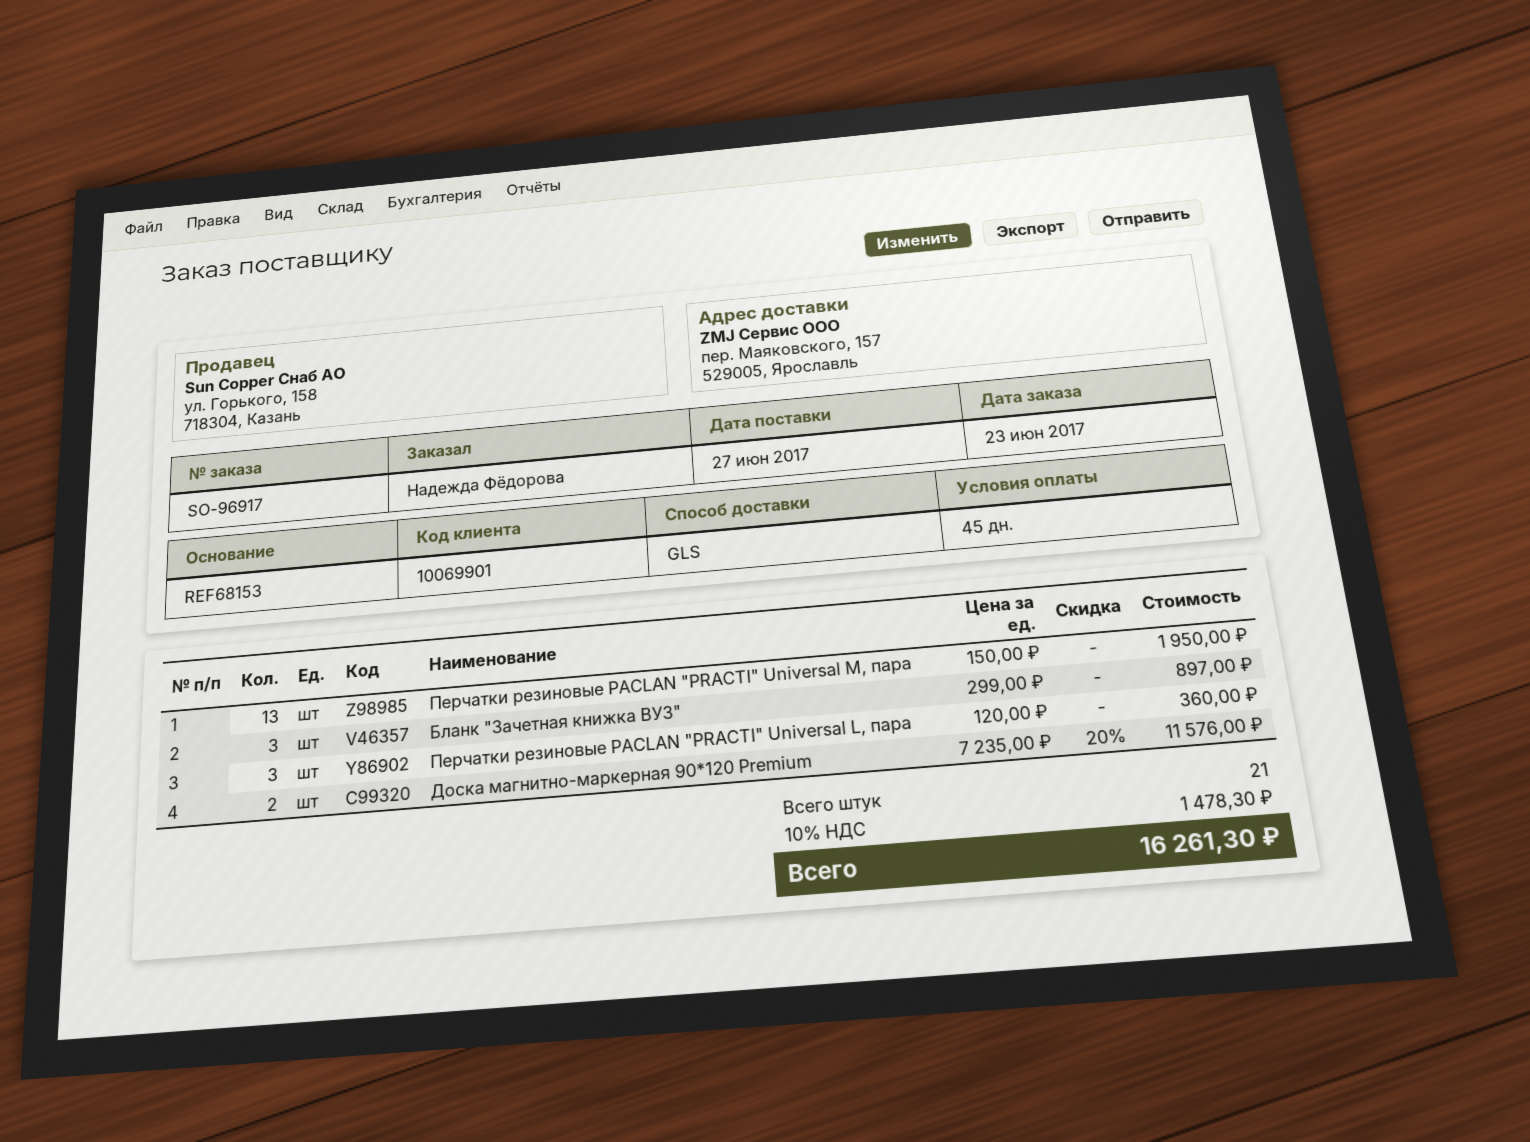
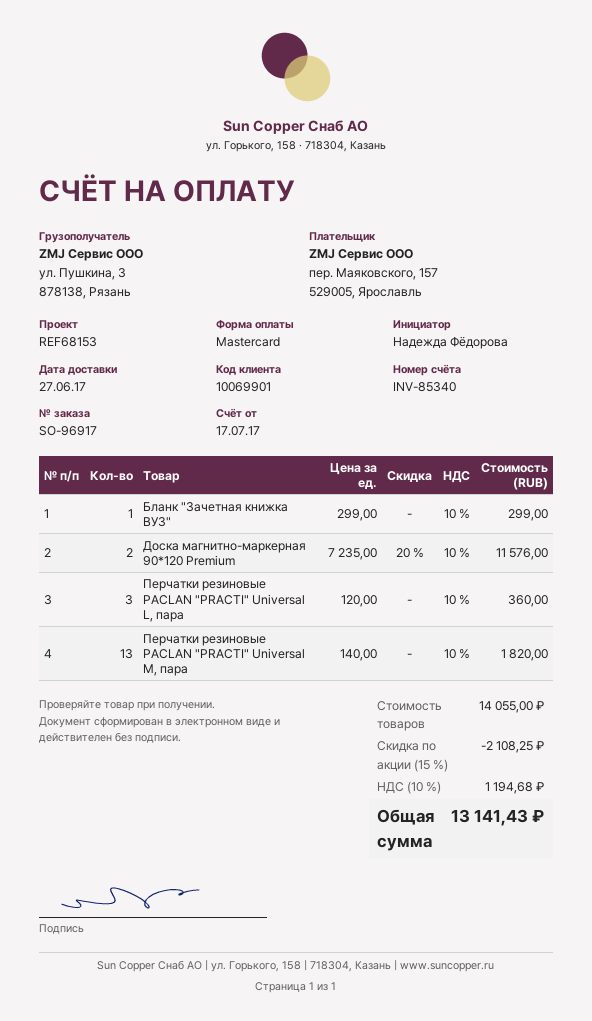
ship to: пер. Маяковского, 157, 529005, Ярославль -> ул. Пушкина, 3, 878138, Рязань
Перчатки резиновые PACLAN "PRACTI" Universal М, пара: 13 x 150.00 = 1950.00 -> 13 x 140.00 = 1820.00
Бланк "Зачетная книжка ВУЗ": 3 x 299.00 = 897.00 -> 1 x 299.00 = 299.00
discount: none -> 15% = 2108.25
tax: 10% = 1478.30 -> 10% = 1194.68
total: 16261.30 -> 13141.43

